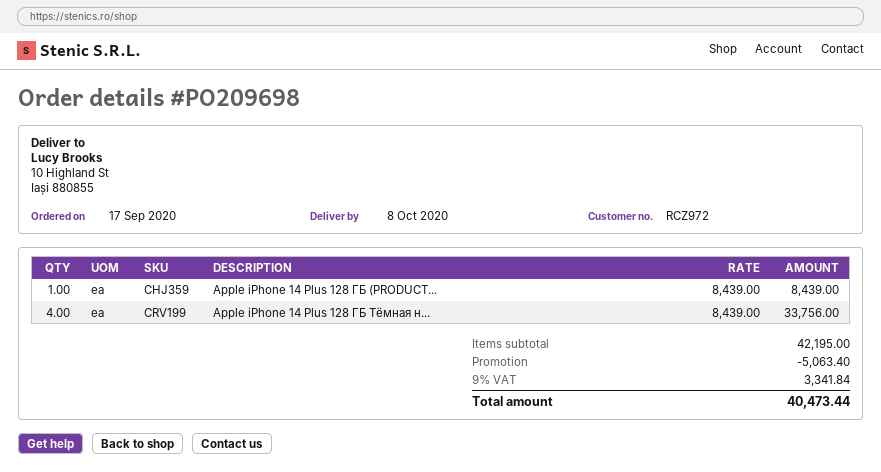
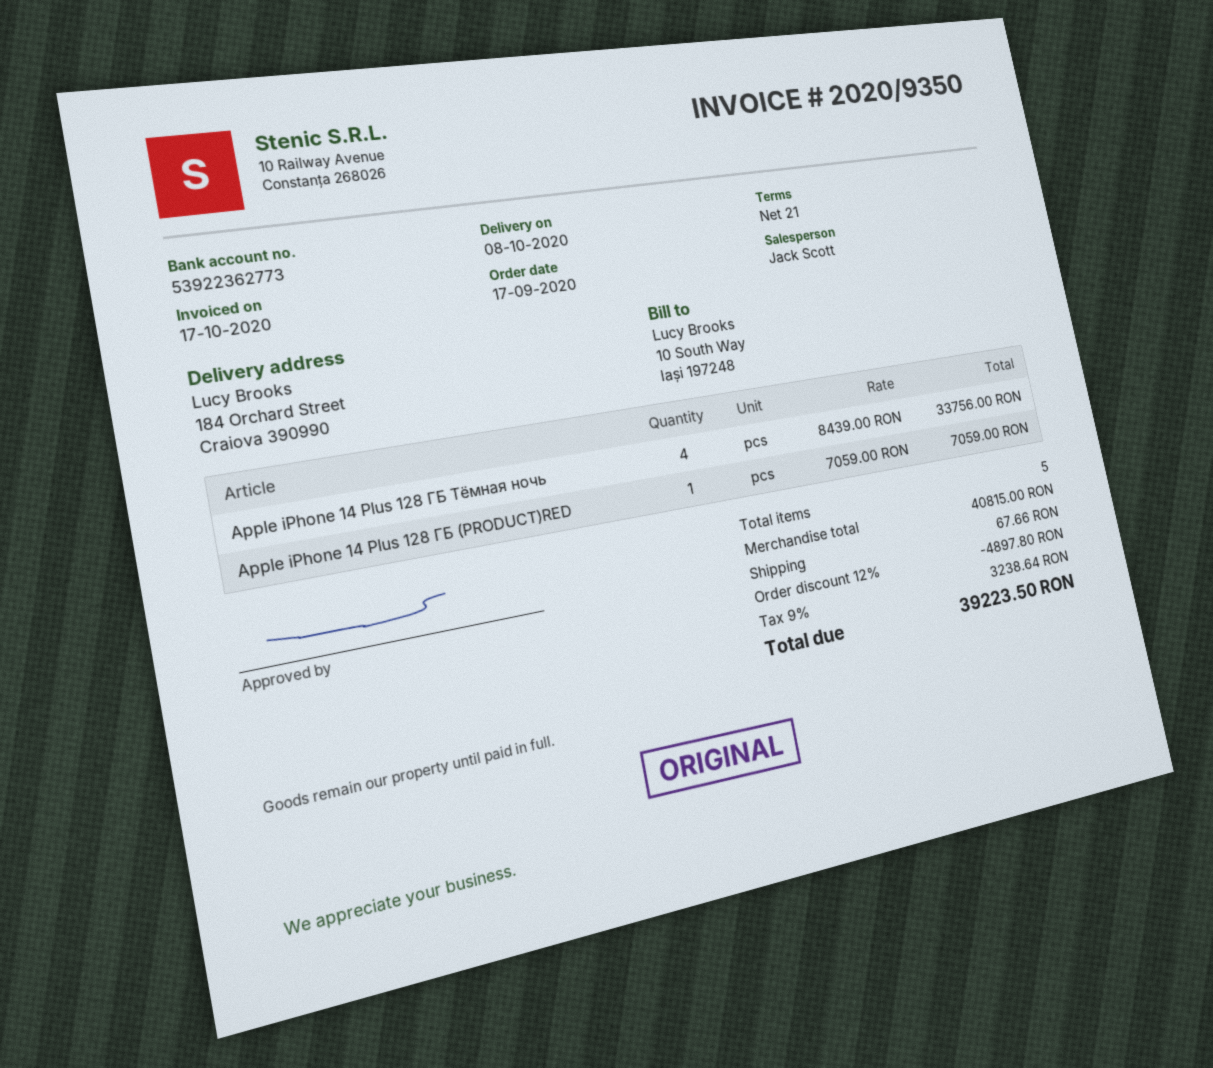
ship to: 10 Highland St, Iași 880855 -> 184 Orchard Street, Craiova 390990
Apple iPhone 14 Plus 128 ГБ (PRODUCT...: 1 x 8439.00 = 8439.00 -> 1 x 7059.00 = 7059.00
subtotal: 42195.00 -> 40815.00
discount: 5063.40 -> 4897.80
shipping: none -> 67.66
tax: 9% = 3341.84 -> 9% = 3238.64
total: 40473.44 -> 39223.50

